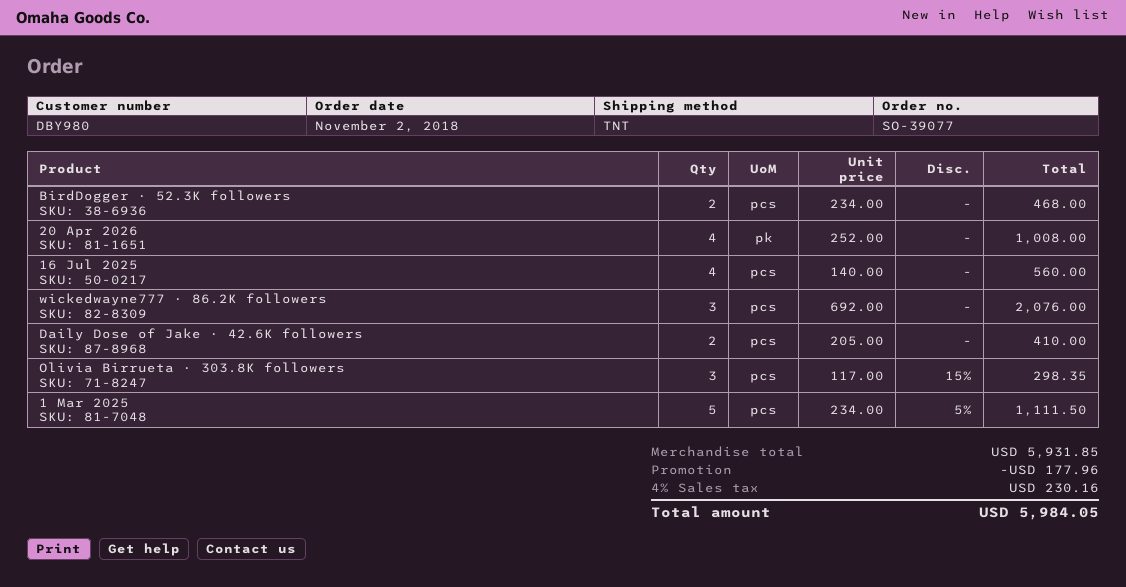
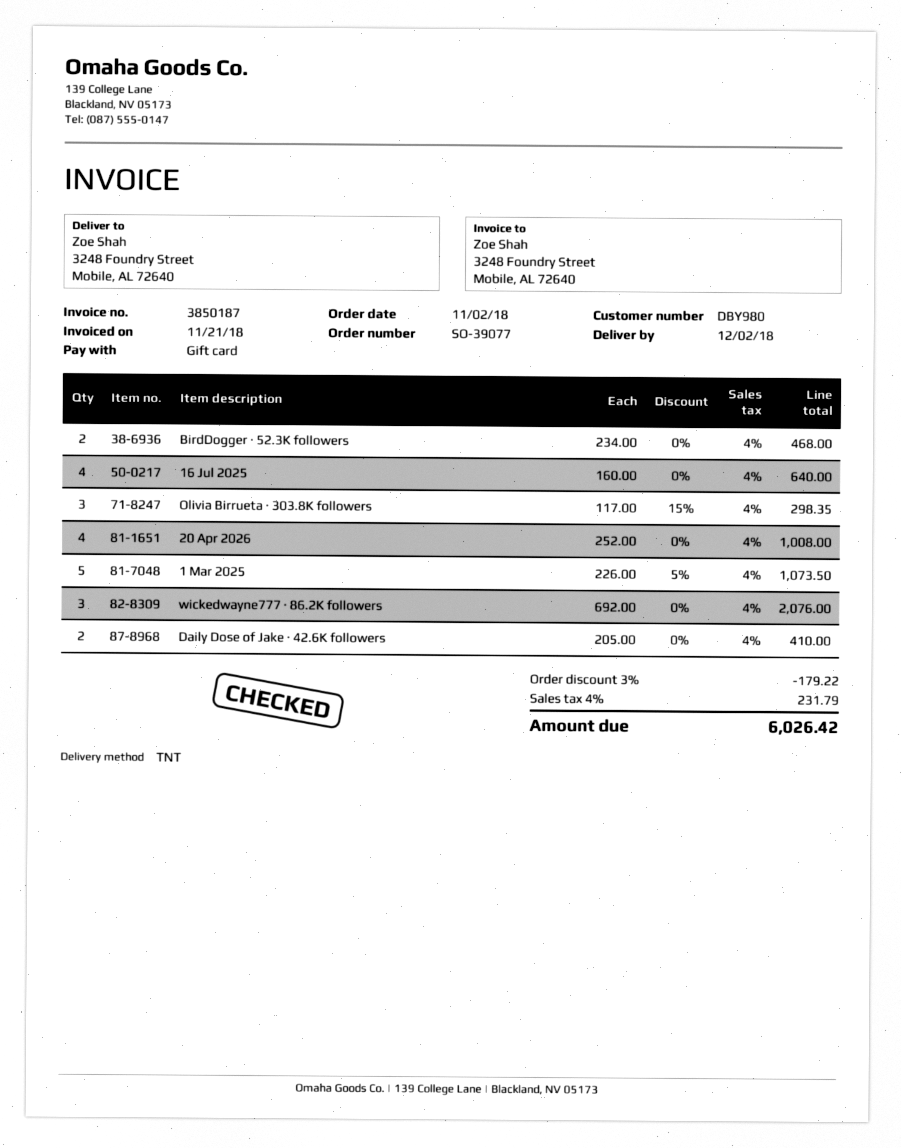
16 Jul 2025: 4 x 140.00 = 560.00 -> 4 x 160.00 = 640.00
1 Mar 2025: 5 x 234.00 - 5% = 1111.50 -> 5 x 226.00 - 5% = 1073.50
discount: 177.96 -> 179.22
tax: 4% = 230.16 -> 4% = 231.79
total: 5984.05 -> 6026.42

